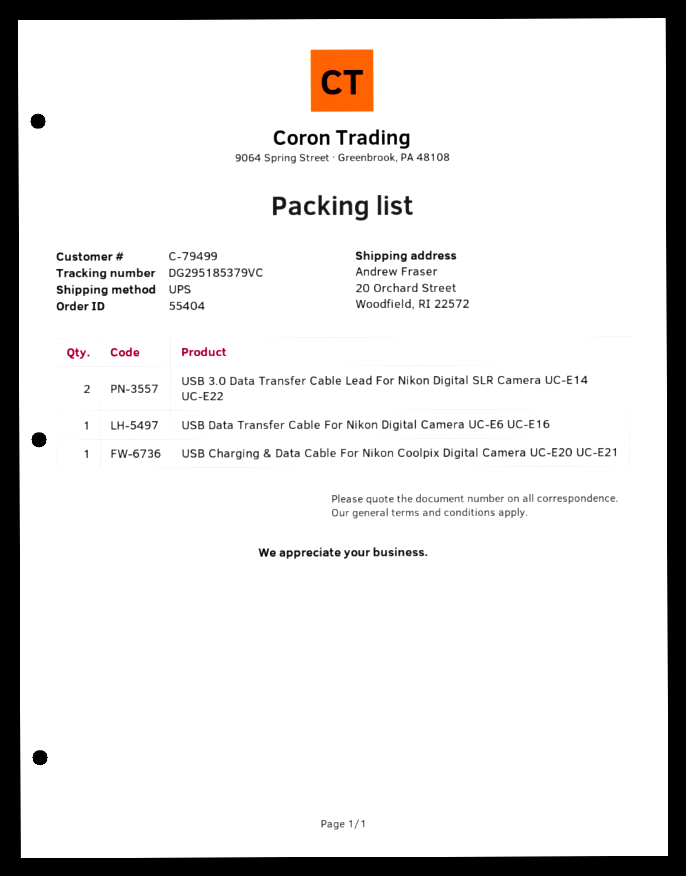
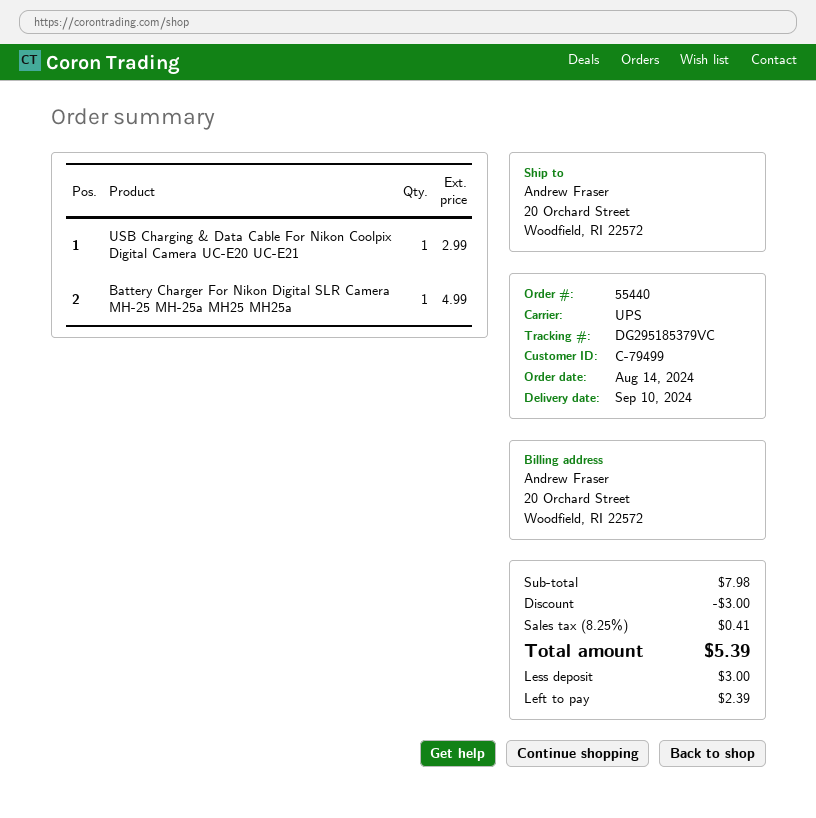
order number: 55404 -> 55440
USB 3.0 Data Transfer Cable Lead For Nikon Digital SLR Camera UC-E14 UC-E22: 2 -> none
USB Data Transfer Cable For Nikon Digital Camera UC-E6 UC-E16: 1 -> none
Battery Charger For Nikon Digital SLR Camera MH-25 MH-25a MH25 MH25a: none -> 1

